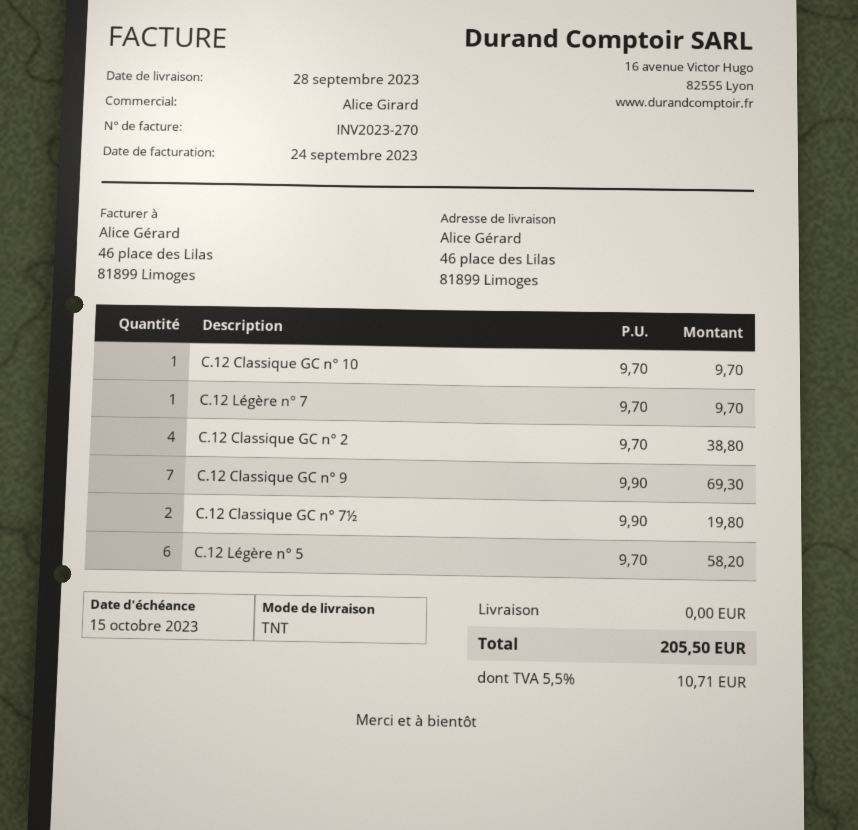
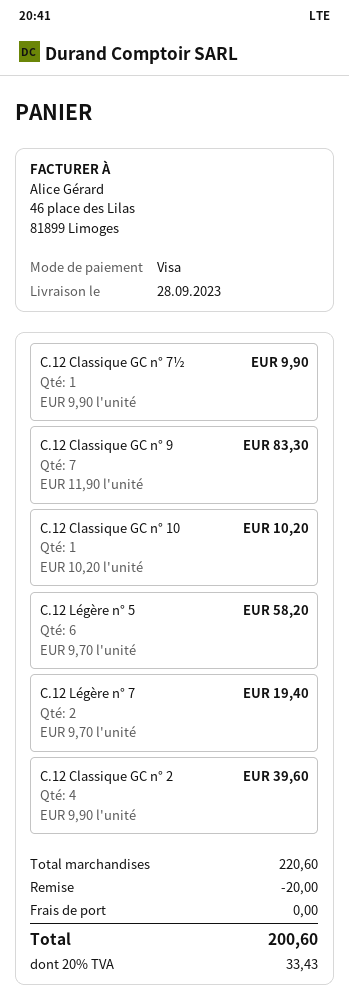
C.12 Classique GC n° 10: 1 x 9.70 = 9.70 -> 1 x 10.20 = 10.20
C.12 Légère n° 7: 1 x 9.70 = 9.70 -> 2 x 9.70 = 19.40
C.12 Classique GC n° 2: 4 x 9.70 = 38.80 -> 4 x 9.90 = 39.60
C.12 Classique GC n° 9: 7 x 9.90 = 69.30 -> 7 x 11.90 = 83.30
C.12 Classique GC n° 7½: 2 x 9.90 = 19.80 -> 1 x 9.90 = 9.90
discount: none -> 20.00
tax: 5.5% = 10.71 -> 20% = 33.43
total: 205.50 -> 200.60

